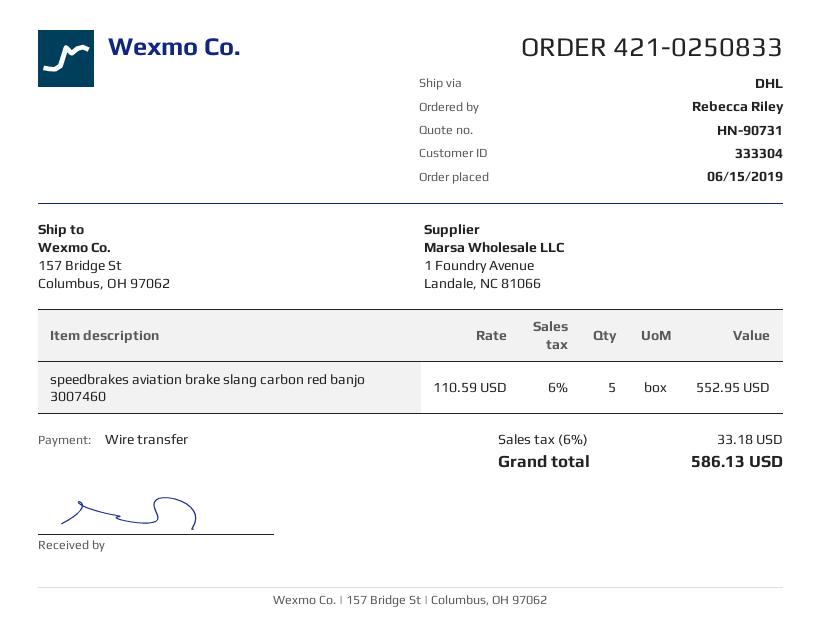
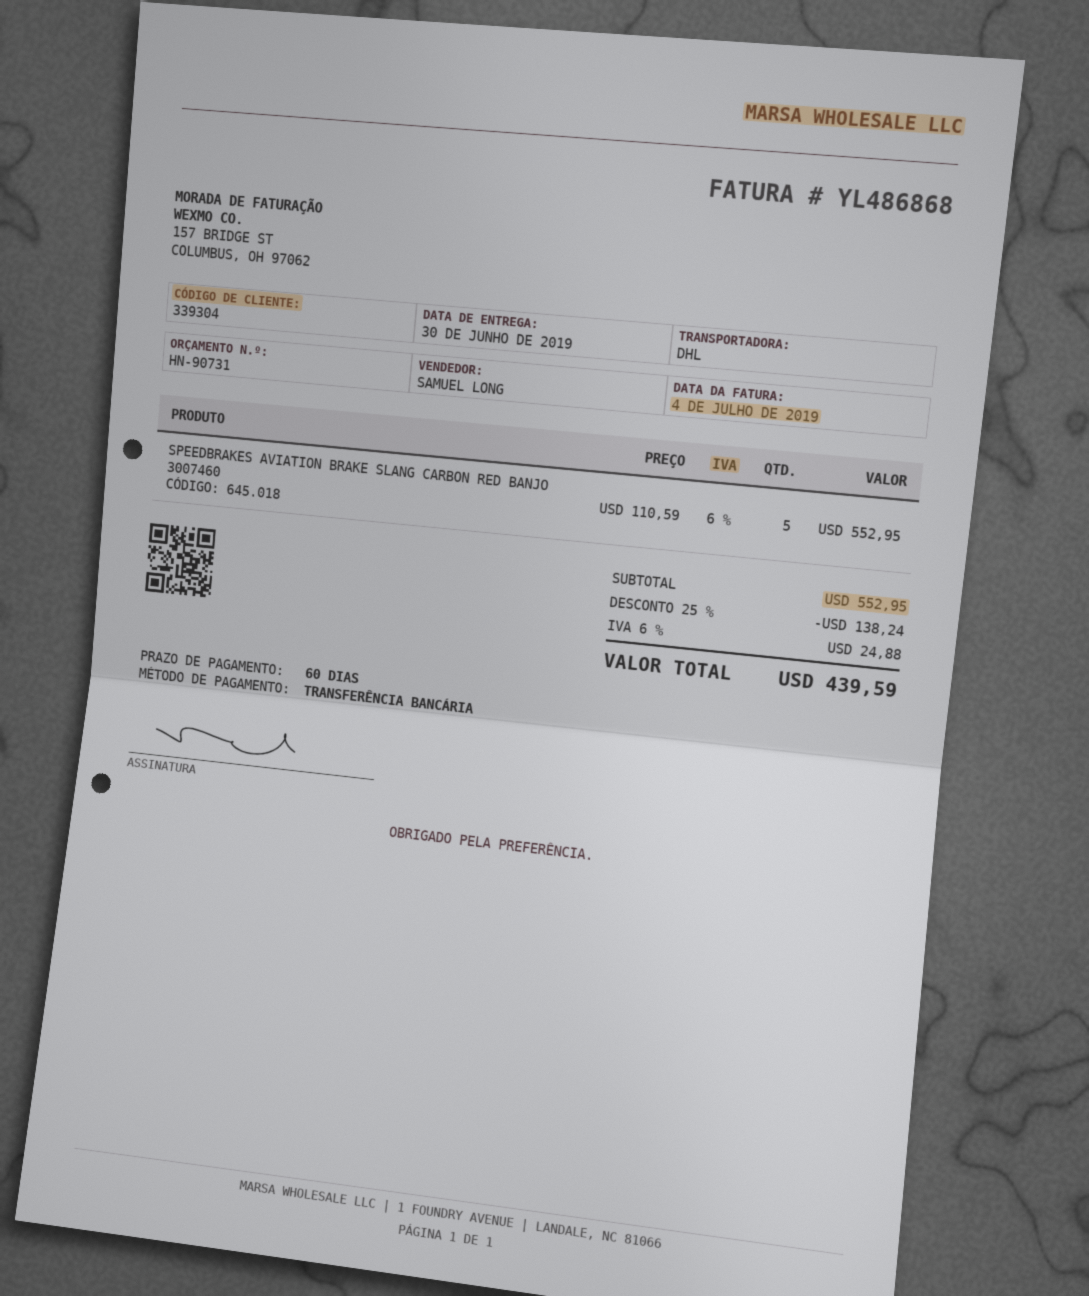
customer number: 333304 -> 339304
discount: none -> 25% = 138.24
tax: 6% = 33.18 -> 6% = 24.88
total: 586.13 -> 439.59

